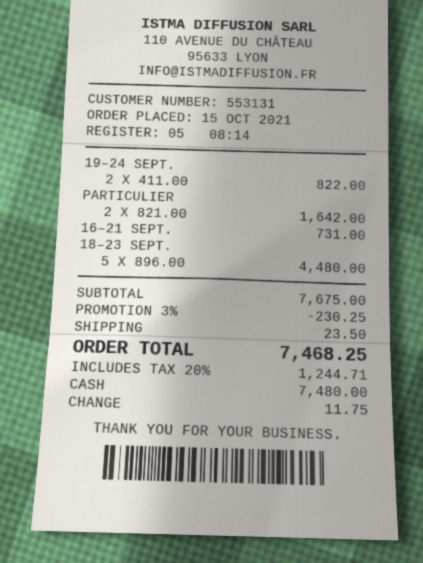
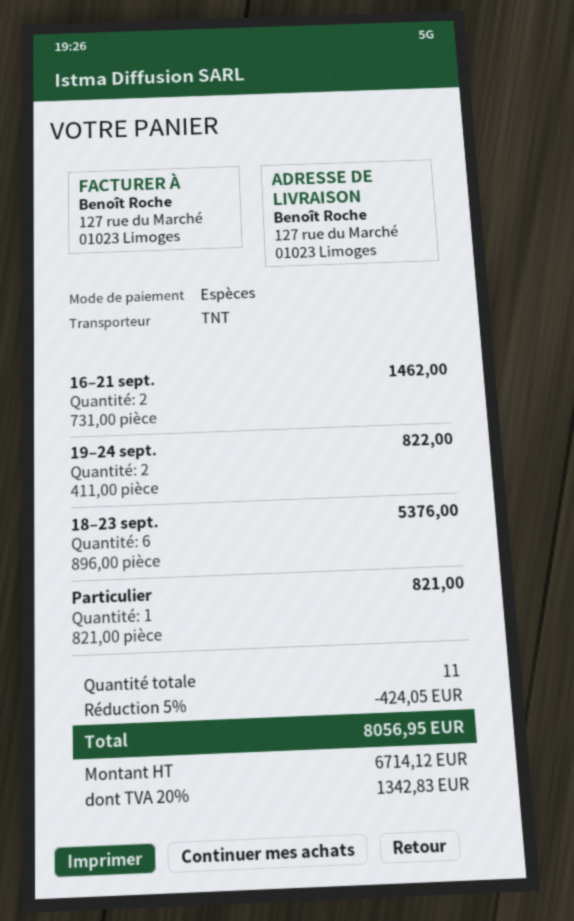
PARTICULIER: 2 x 821.00 = 1642.00 -> 1 x 821.00 = 821.00
16–21 SEPT.: 1 x 731.00 = 731.00 -> 2 x 731.00 = 1462.00
18–23 SEPT.: 5 x 896.00 = 4480.00 -> 6 x 896.00 = 5376.00
discount: 3% = 230.25 -> 5% = 424.05
shipping: 23.50 -> none
tax: 20% = 1244.71 -> 20% = 1342.83
total: 7468.25 -> 8056.95

